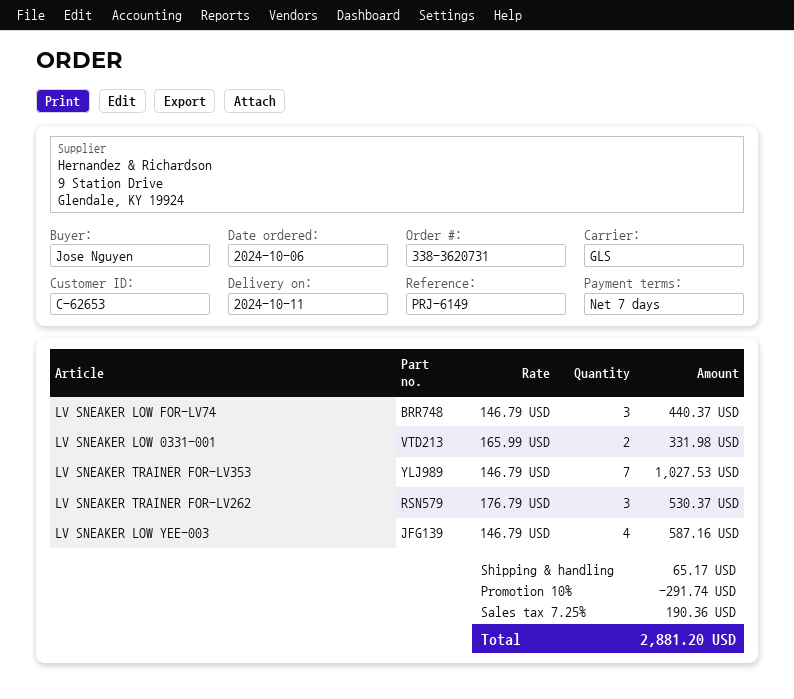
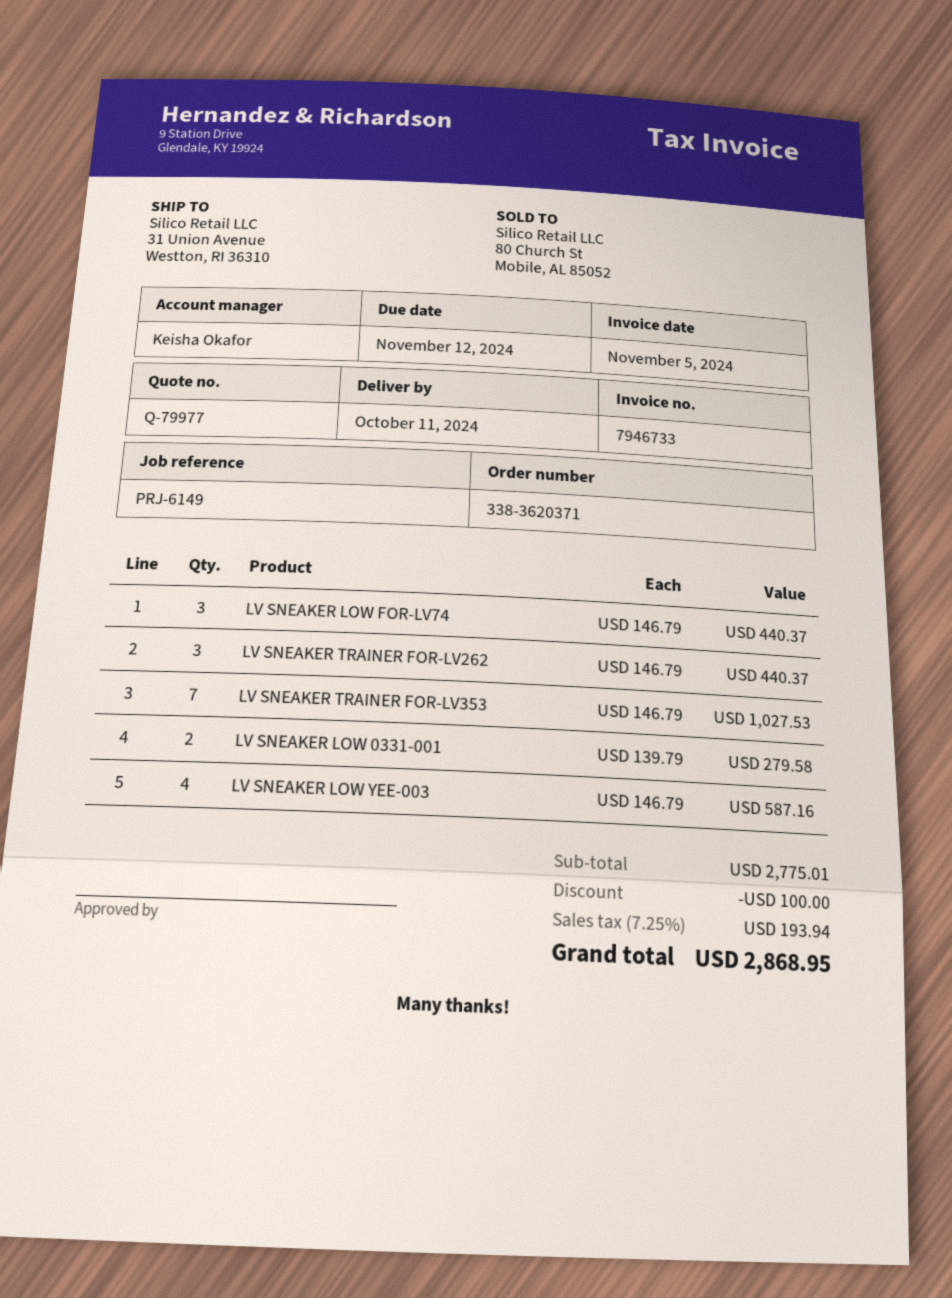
order number: 338-3620731 -> 338-3620371
LV SNEAKER LOW 0331-001: 2 x 165.99 = 331.98 -> 2 x 139.79 = 279.58
LV SNEAKER TRAINER FOR-LV262: 3 x 176.79 = 530.37 -> 3 x 146.79 = 440.37
discount: 291.74 -> 100.00
shipping: 65.17 -> none
tax: 7.25% = 190.36 -> 7.25% = 193.94
total: 2881.20 -> 2868.95

